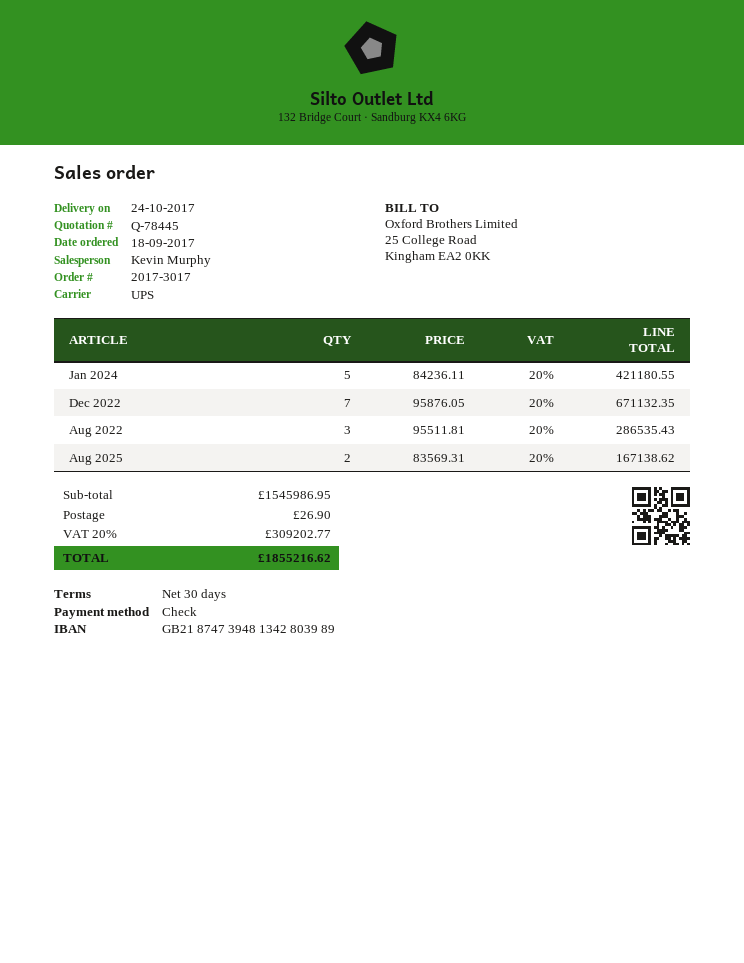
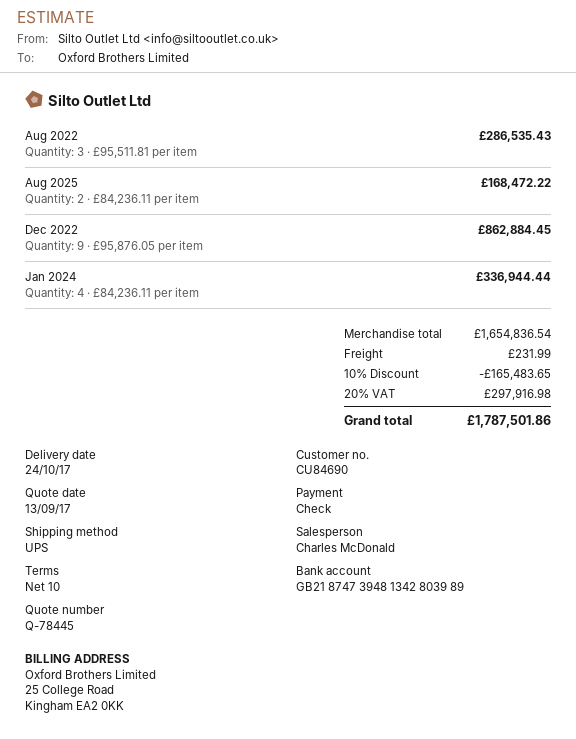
payment terms: 30 days -> 10 days
sales rep: Kevin Murphy -> Charles McDonald
Jan 2024: 5 x 84236.11 = 421180.55 -> 4 x 84236.11 = 336944.44
Dec 2022: 7 x 95876.05 = 671132.35 -> 9 x 95876.05 = 862884.45
Aug 2025: 2 x 83569.31 = 167138.62 -> 2 x 84236.11 = 168472.22
subtotal: 1545986.95 -> 1654836.54
discount: none -> 10% = 165483.65
shipping: 26.90 -> 231.99
tax: 20% = 309202.77 -> 20% = 297916.98
total: 1855216.62 -> 1787501.86

